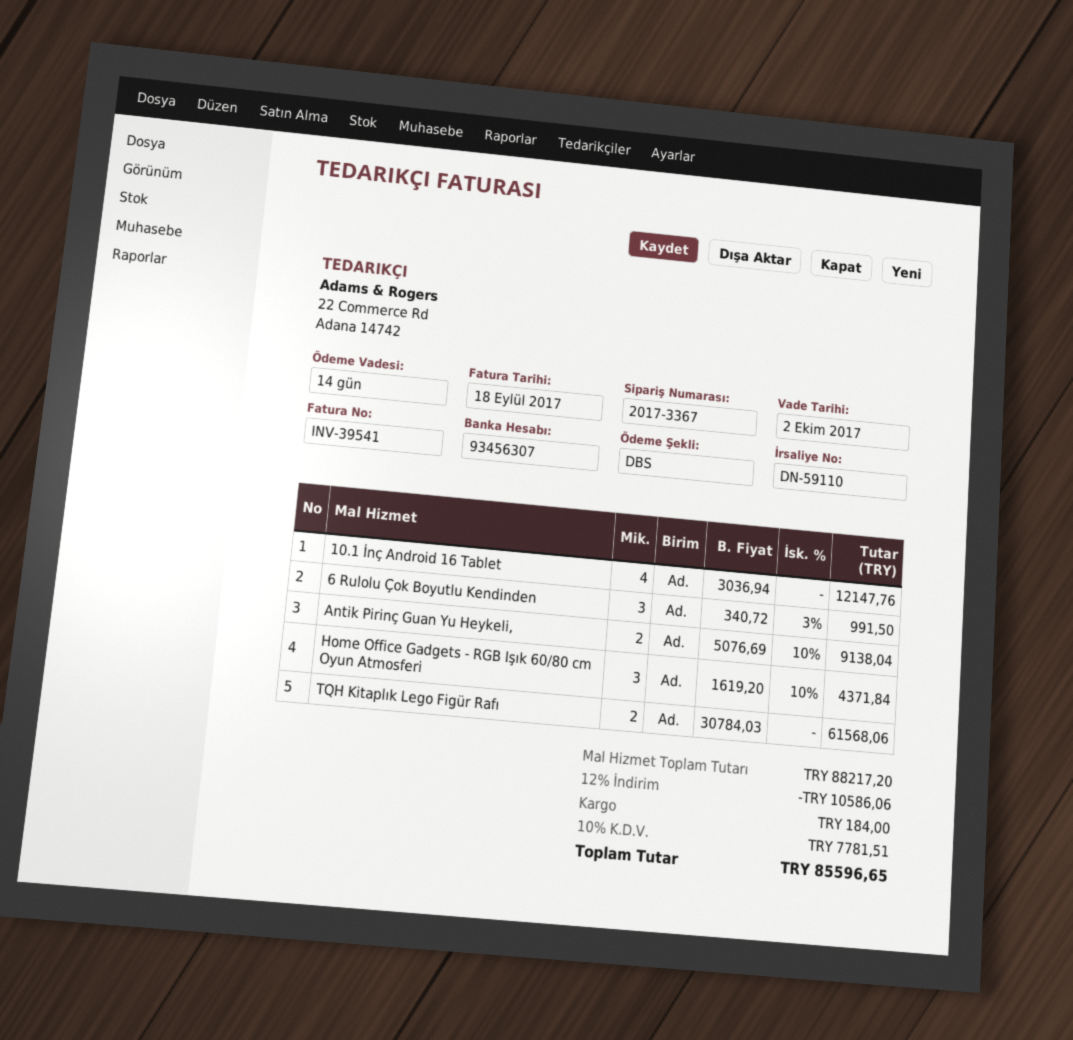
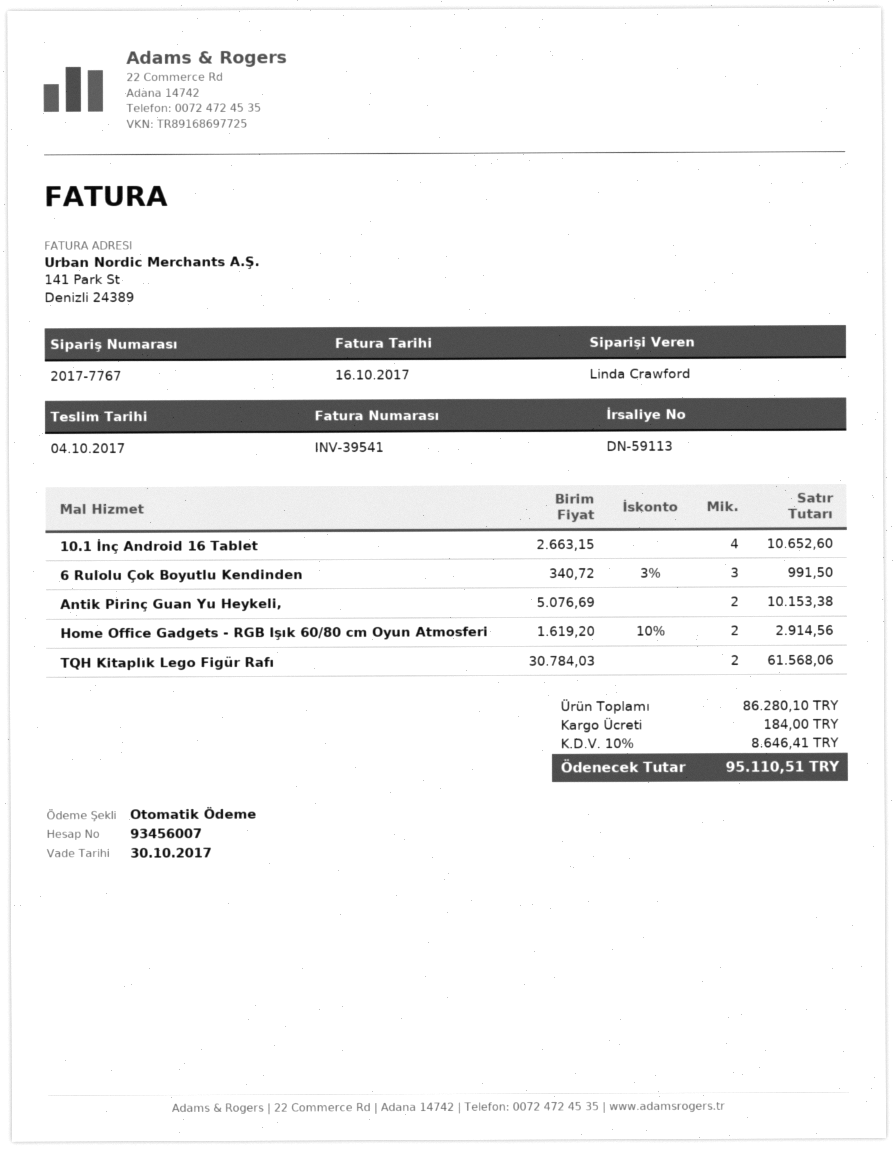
order number: 2017-3367 -> 2017-7767
delivery note number: DN-59110 -> DN-59113
invoice date: 2017-09-18 -> 2017-10-16
due date: 2017-10-02 -> 2017-10-30
bank account: 93456307 -> 93456007
10.1 İnç Android 16 Tablet: 4 x 3036.94 = 12147.76 -> 4 x 2663.15 = 10652.60
Antik Pirinç Guan Yu Heykeli,: 2 x 5076.69 - 10% = 9138.04 -> 2 x 5076.69 = 10153.38
Home Office Gadgets - RGB Işık 60/80 cm Oyun Atmosferi: 3 x 1619.20 - 10% = 4371.84 -> 2 x 1619.20 - 10% = 2914.56
subtotal: 88217.20 -> 86280.10
discount: 12% = 10586.06 -> none
tax: 10% = 7781.51 -> 10% = 8646.41
total: 85596.65 -> 95110.51

